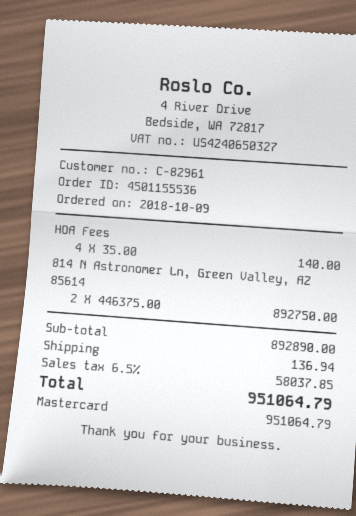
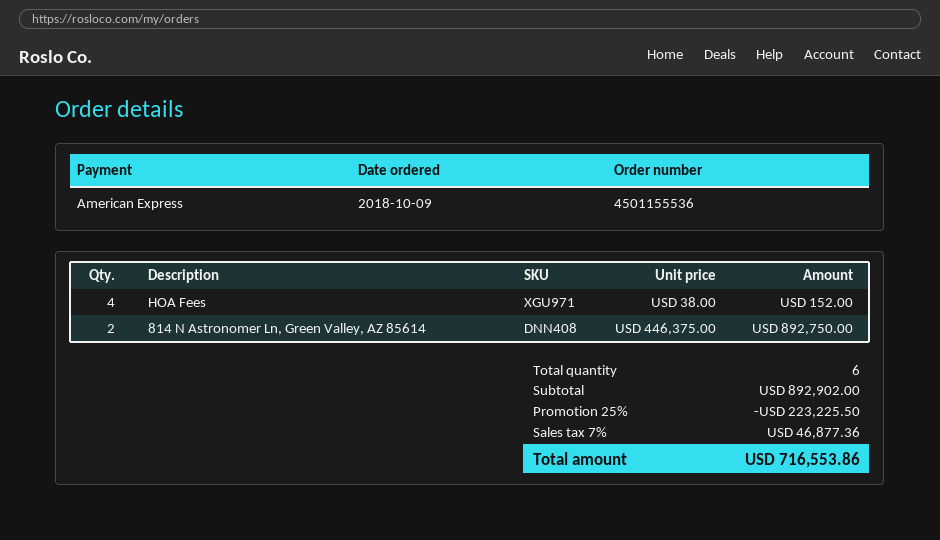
payment method: Mastercard -> American Express
HOA Fees: 4 x 35.00 = 140.00 -> 4 x 38.00 = 152.00
subtotal: 892890.00 -> 892902.00
discount: none -> 25% = 223225.50
shipping: 136.94 -> none
tax: 6.5% = 58037.85 -> 7% = 46877.36
total: 951064.79 -> 716553.86

